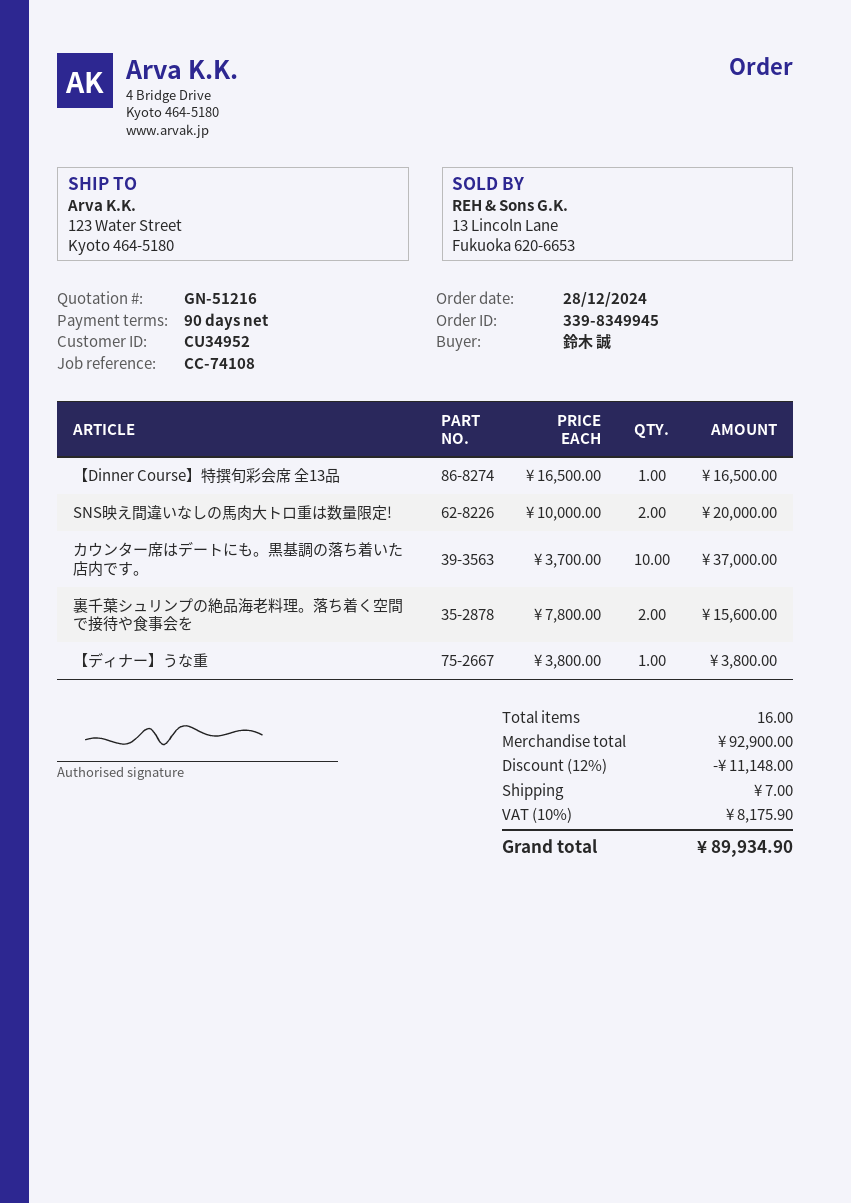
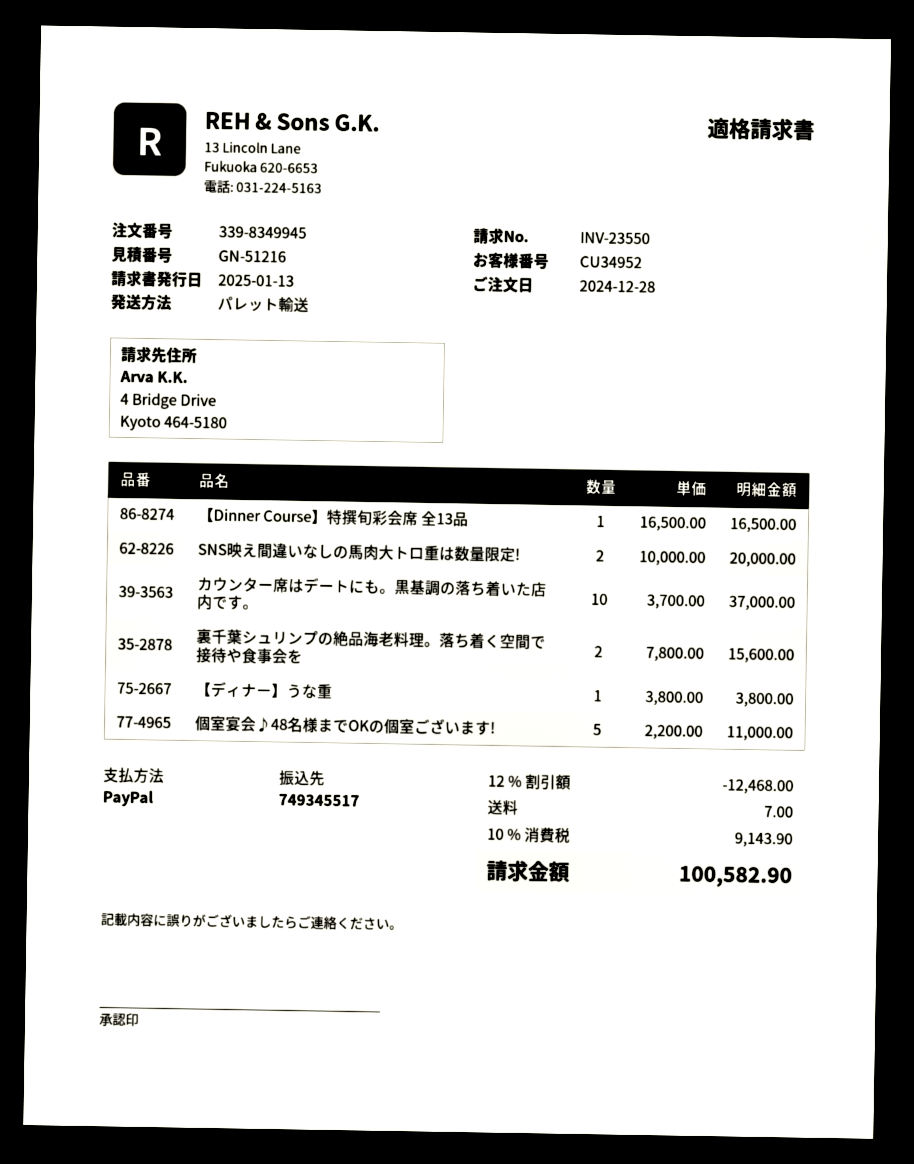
個室宴会♪48名様までOKの個室ございます!: none -> 5 x 2200.00 = 11000.00
discount: 12% = 11148.00 -> 12% = 12468.00
tax: 10% = 8175.90 -> 10% = 9143.90
total: 89934.90 -> 100582.90

